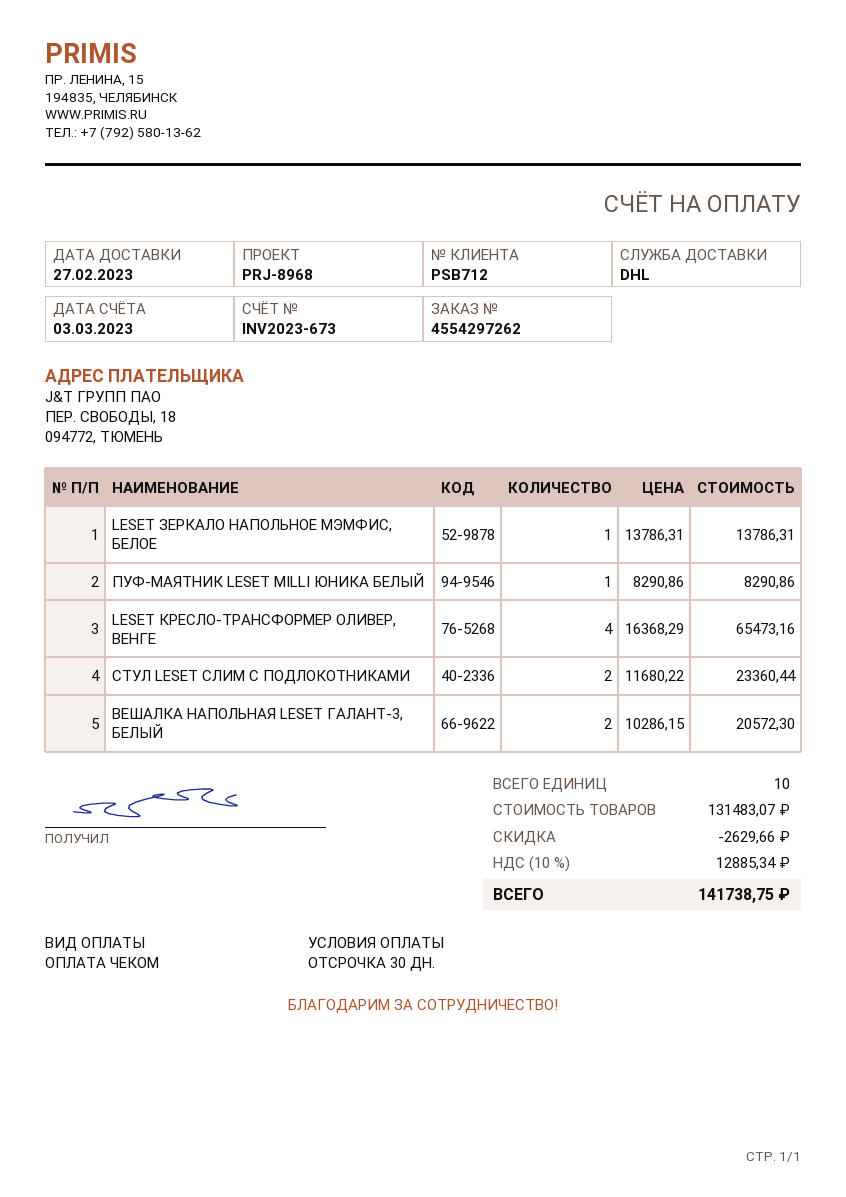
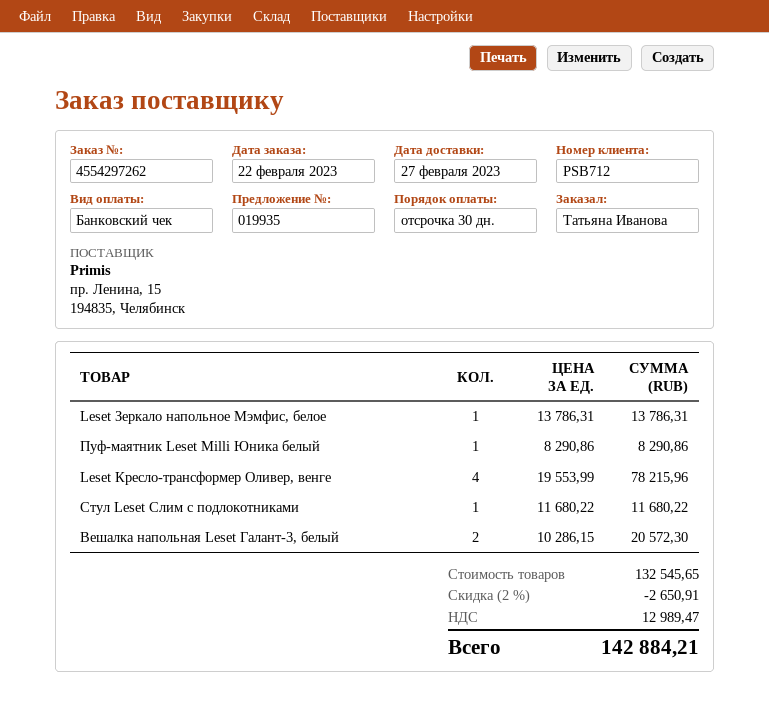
LESET КРЕСЛО-ТРАНСФОРМЕР ОЛИВЕР, ВЕНГЕ: 4 x 16368.29 = 65473.16 -> 4 x 19553.99 = 78215.96
СТУЛ LESET СЛИМ С ПОДЛОКОТНИКАМИ: 2 x 11680.22 = 23360.44 -> 1 x 11680.22 = 11680.22
subtotal: 131483.07 -> 132545.65
discount: 2629.66 -> 2650.91
tax: 12885.34 -> 12989.47
total: 141738.75 -> 142884.21

